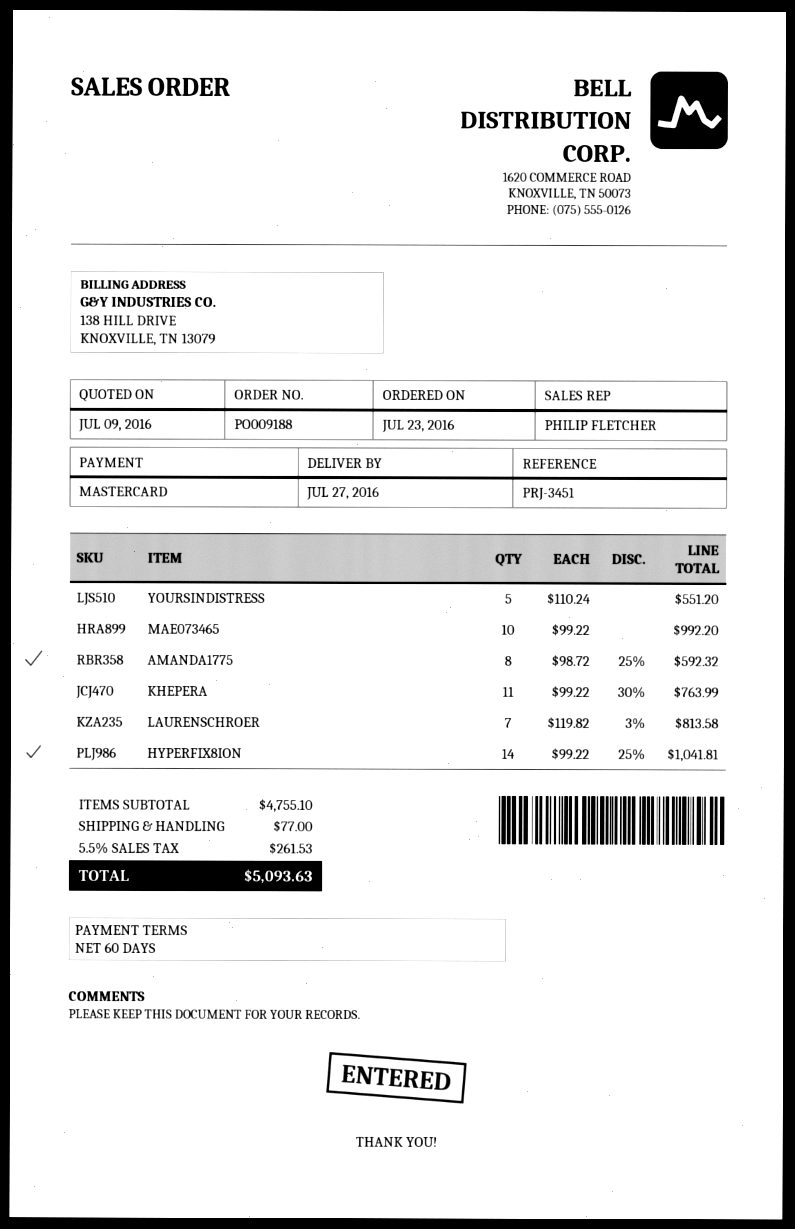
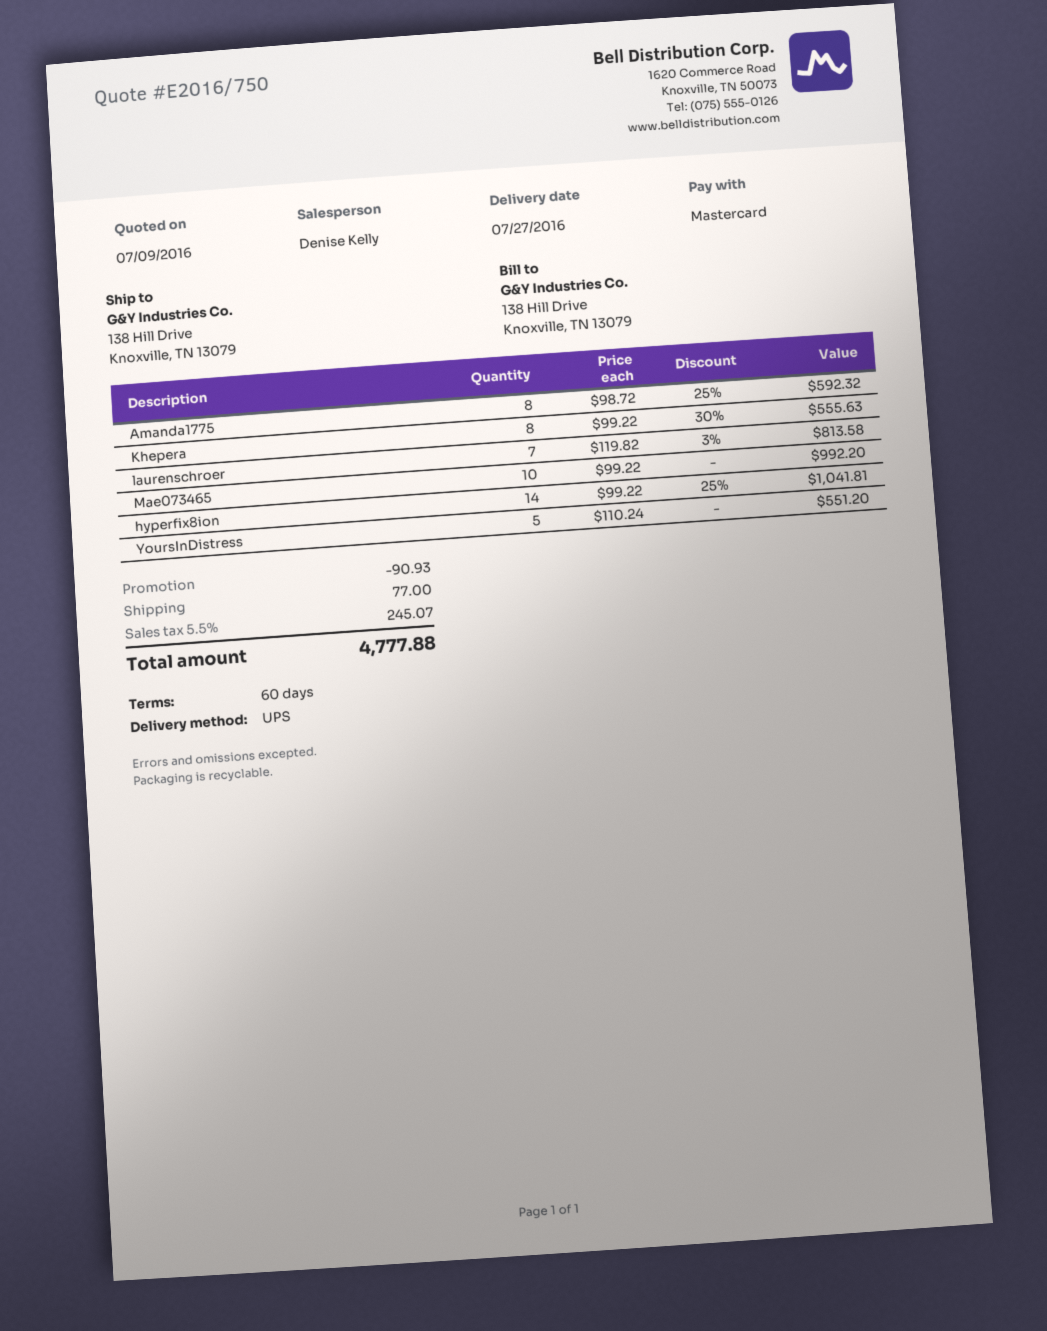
sales rep: PHILIP FLETCHER -> Denise Kelly
KHEPERA: 11 x 99.22 - 30% = 763.99 -> 8 x 99.22 - 30% = 555.63
discount: none -> 90.93
tax: 5.5% = 261.53 -> 5.5% = 245.07
total: 5093.63 -> 4777.88

